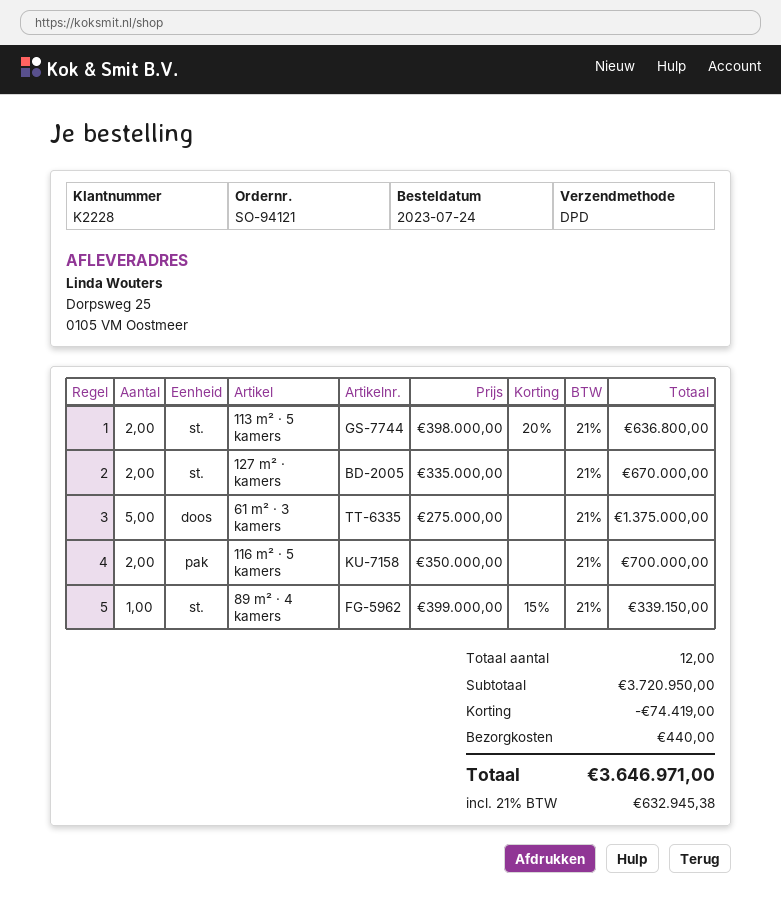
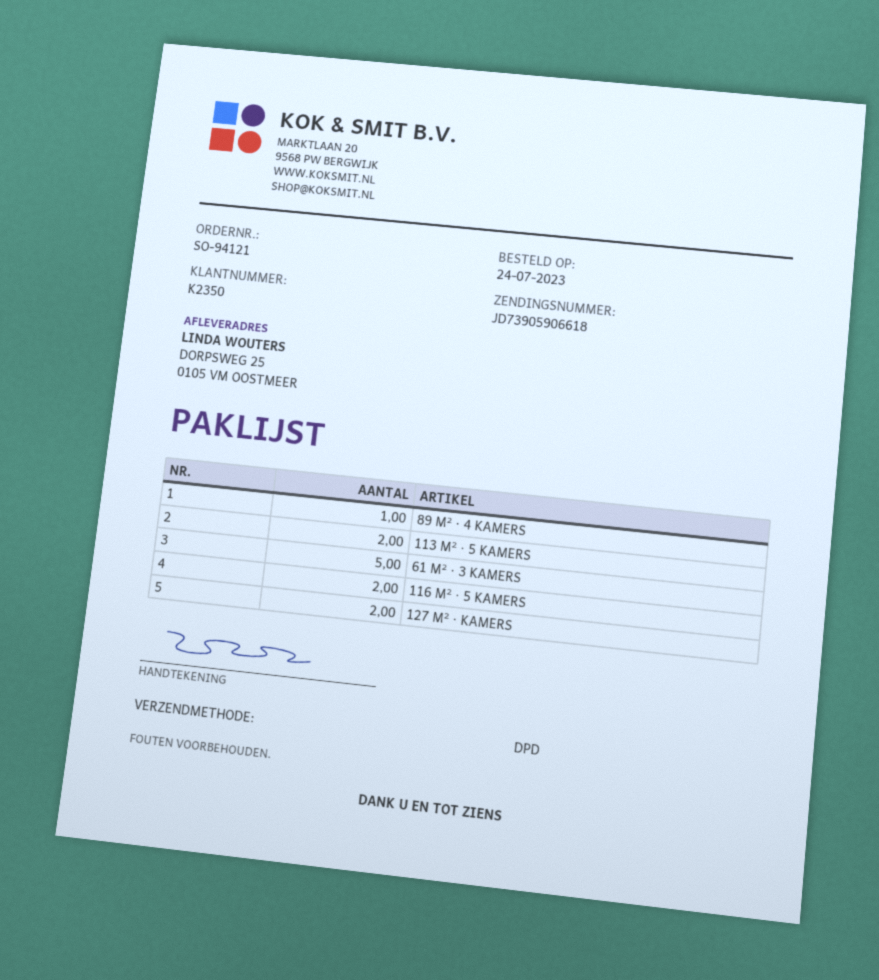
customer number: K2228 -> K2350

